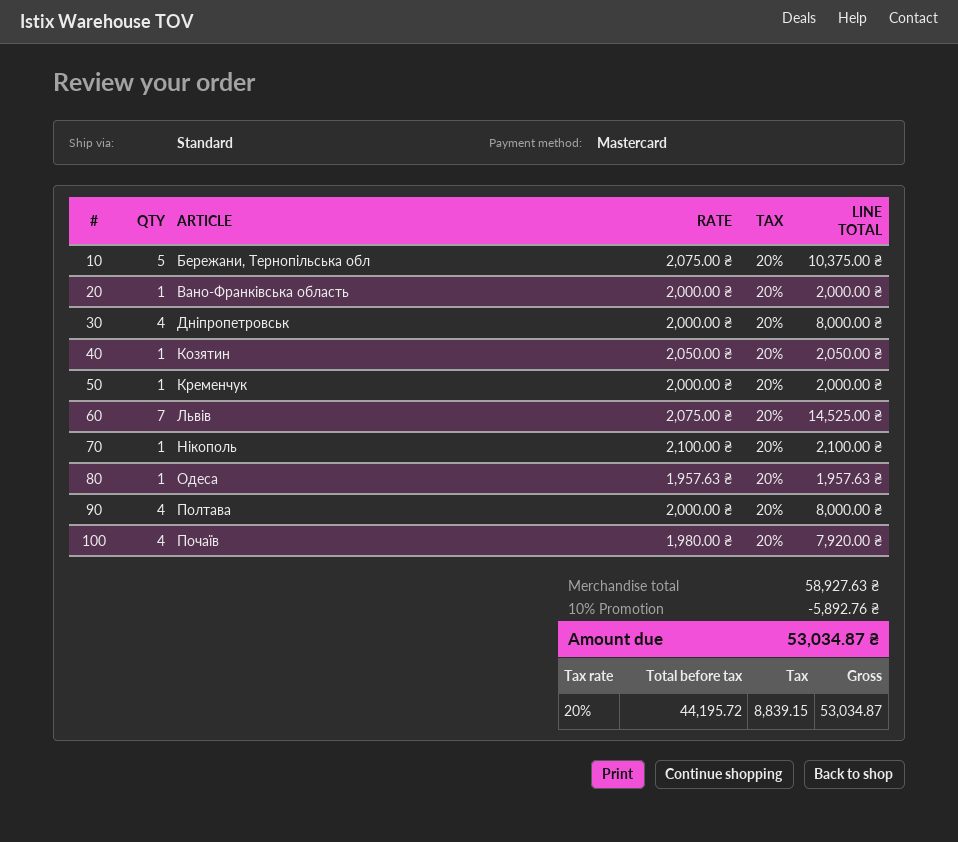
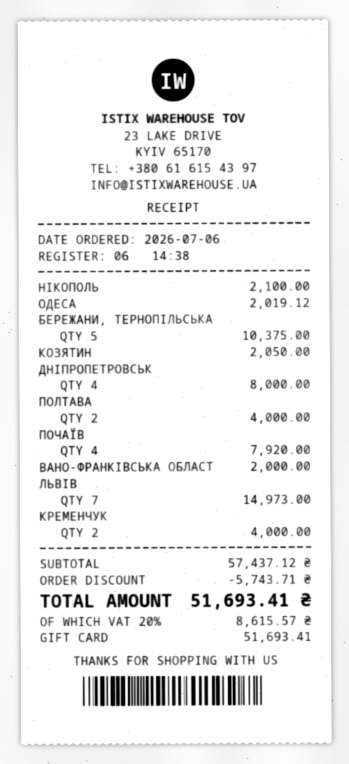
payment method: Mastercard -> gift card
Кременчук: 1 for 2000.00 -> 2 for 4000.00
Львів: 7 for 14525.00 -> 7 for 14973.00
Одеса: 1 for 1957.63 -> 1 for 2019.12
Полтава: 4 for 8000.00 -> 2 for 4000.00
subtotal: 58927.63 -> 57437.12
discount: 5892.76 -> 5743.71
tax: 20% = 8839.15 -> 20% = 8615.57
total: 53034.87 -> 51693.41

